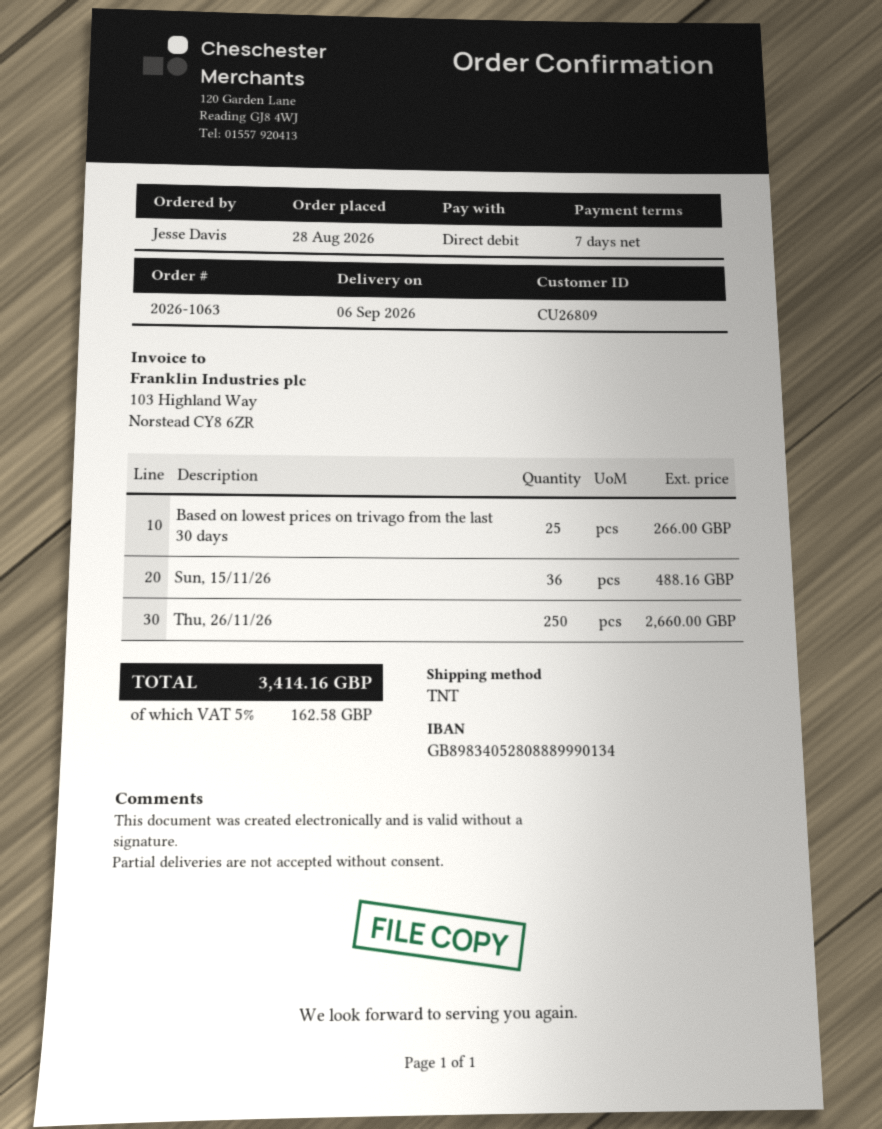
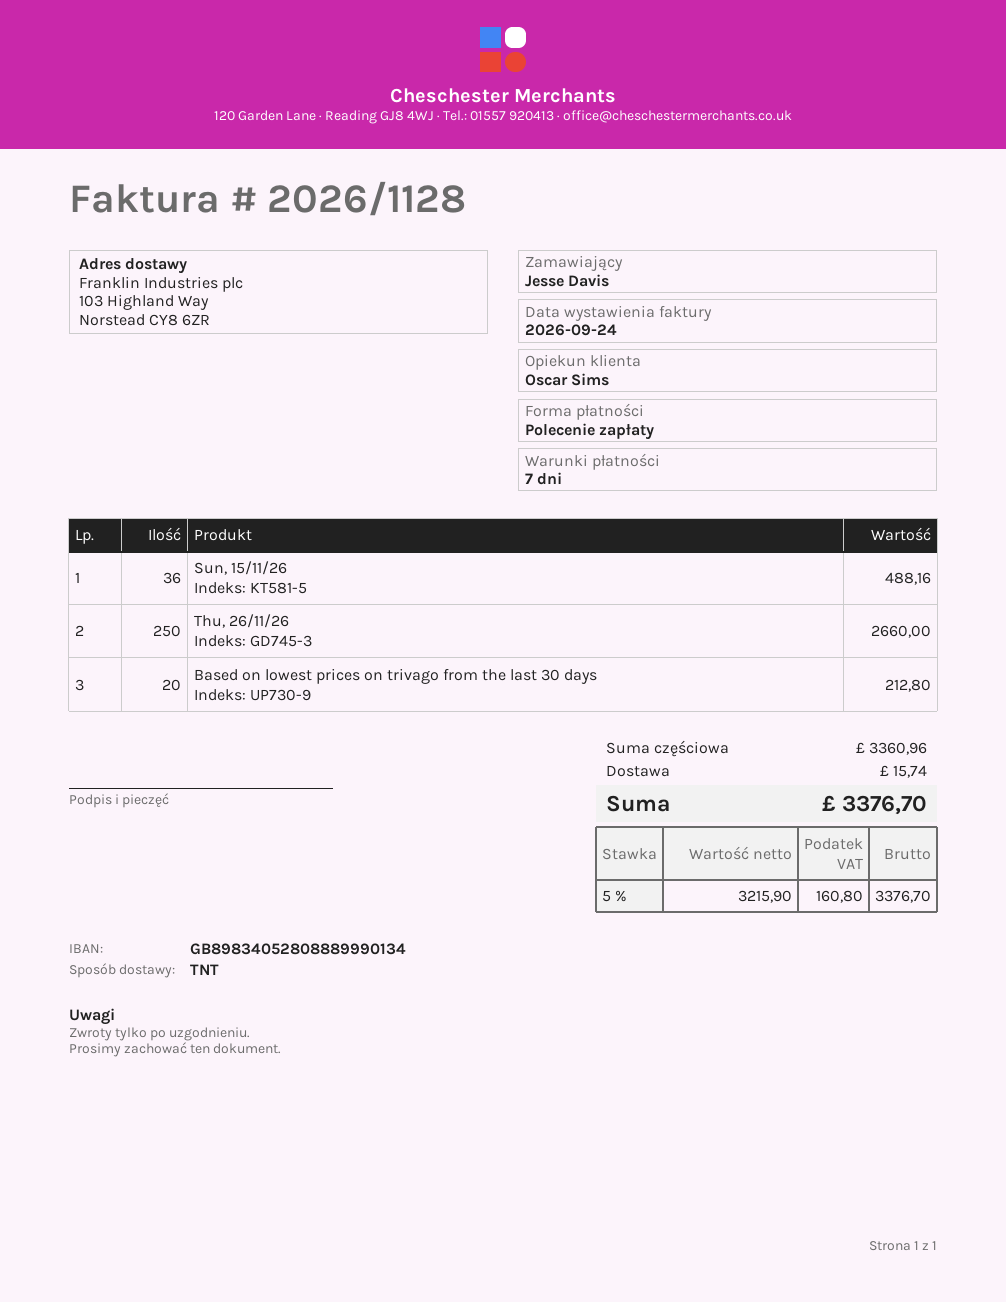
Based on lowest prices on trivago from the last 30 days: 25 for 266.00 -> 20 for 212.80
shipping: none -> 15.74
tax: 5% = 162.58 -> 5% = 160.80
total: 3414.16 -> 3376.70

